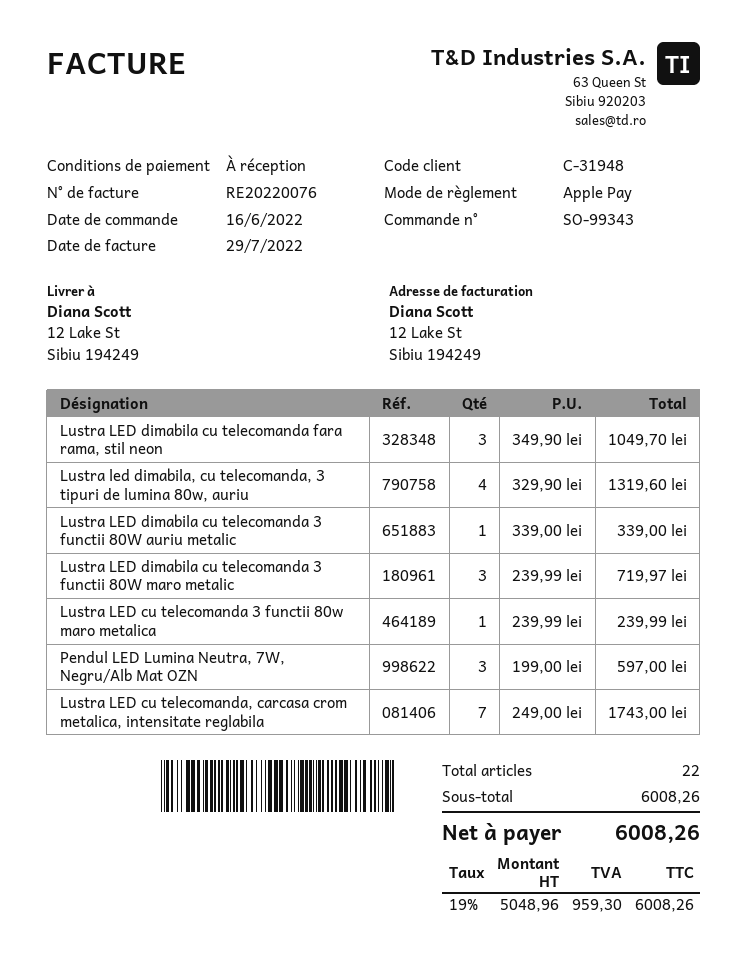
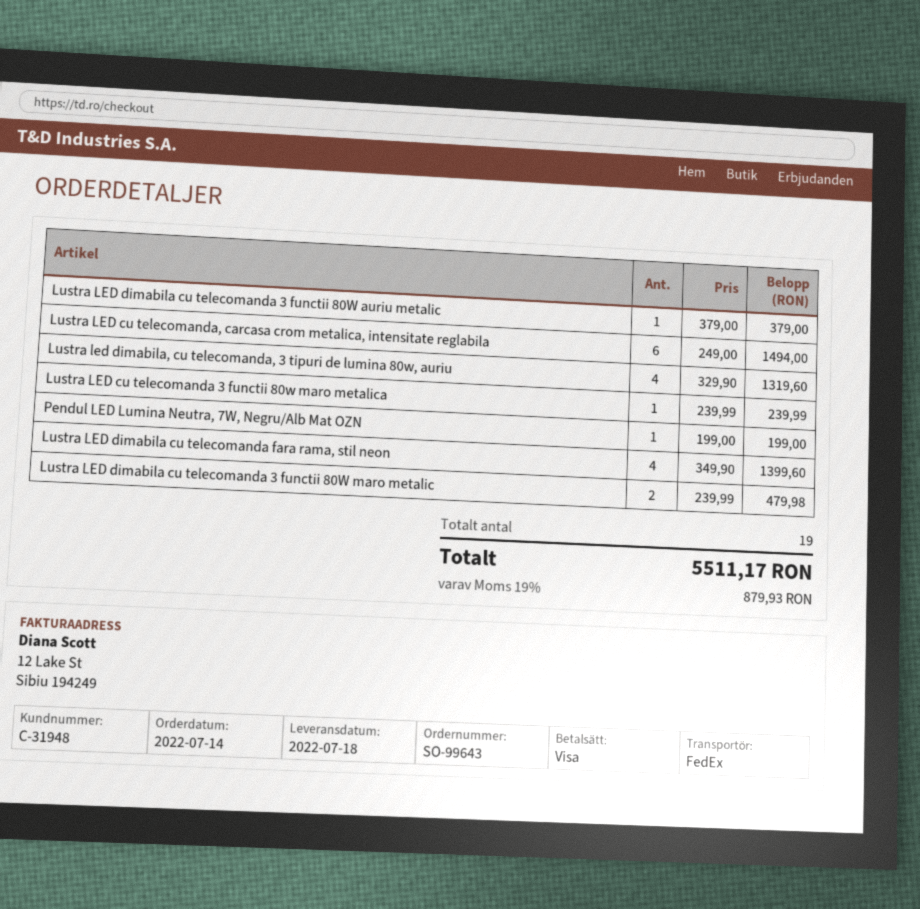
order number: SO-99343 -> SO-99643
order date: 2022-06-16 -> 2022-07-14
payment method: Apple Pay -> Visa
Lustra LED dimabila cu telecomanda fara rama, stil neon: 3 x 349.90 = 1049.70 -> 4 x 349.90 = 1399.60
Lustra LED dimabila cu telecomanda 3 functii 80W auriu metalic: 1 x 339.00 = 339.00 -> 1 x 379.00 = 379.00
Lustra LED dimabila cu telecomanda 3 functii 80W maro metalic: 3 x 239.99 = 719.97 -> 2 x 239.99 = 479.98
Pendul LED Lumina Neutra, 7W, Negru/Alb Mat OZN: 3 x 199.00 = 597.00 -> 1 x 199.00 = 199.00
Lustra LED cu telecomanda, carcasa crom metalica, intensitate reglabila: 7 x 249.00 = 1743.00 -> 6 x 249.00 = 1494.00
total quantity: 22 -> 19
tax: 19% = 959.30 -> 19% = 879.93
total: 6008.26 -> 5511.17

